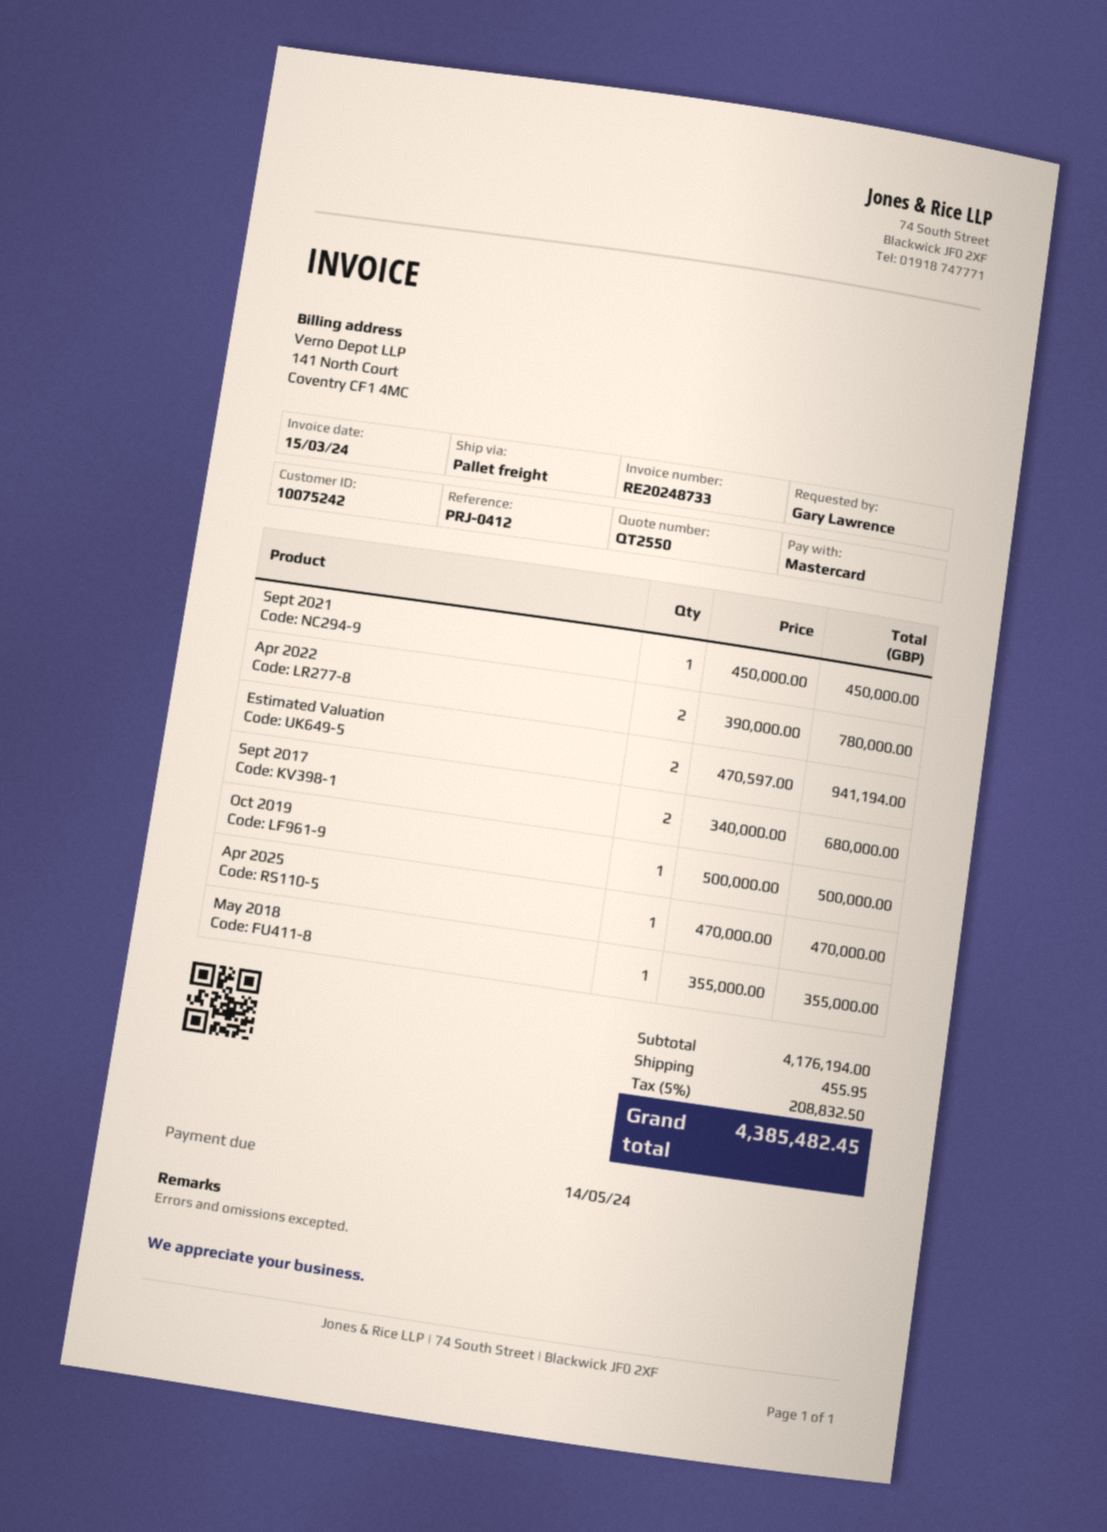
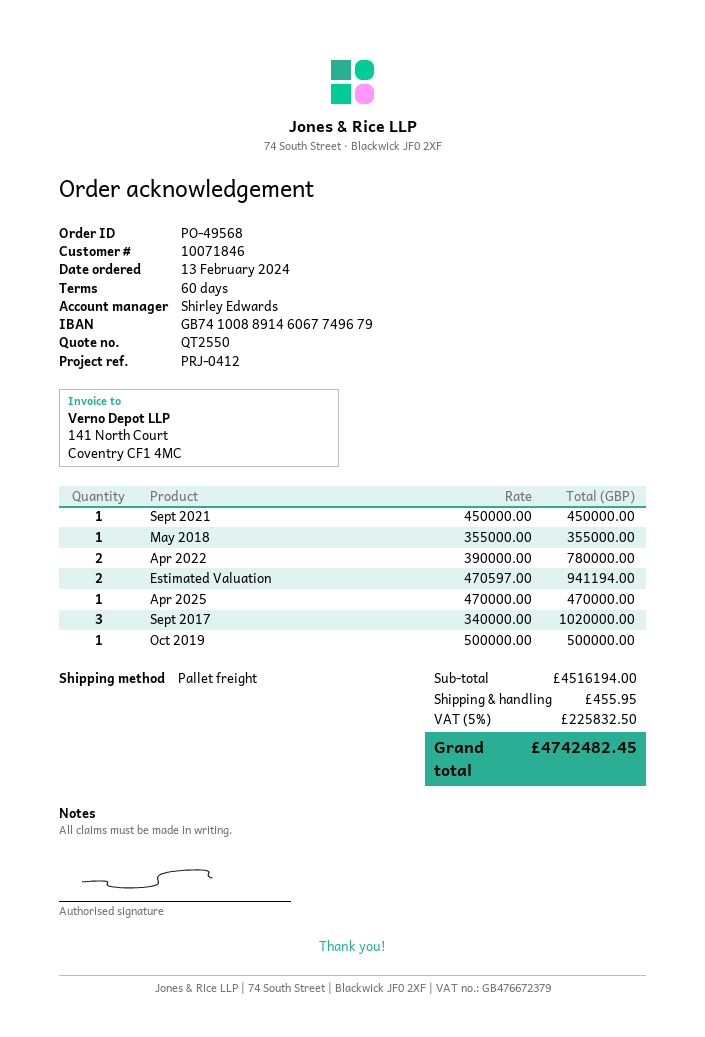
customer number: 10075242 -> 10071846
Sept 2017: 2 x 340000.00 = 680000.00 -> 3 x 340000.00 = 1020000.00
subtotal: 4176194.00 -> 4516194.00
tax: 5% = 208832.50 -> 5% = 225832.50
total: 4385482.45 -> 4742482.45

